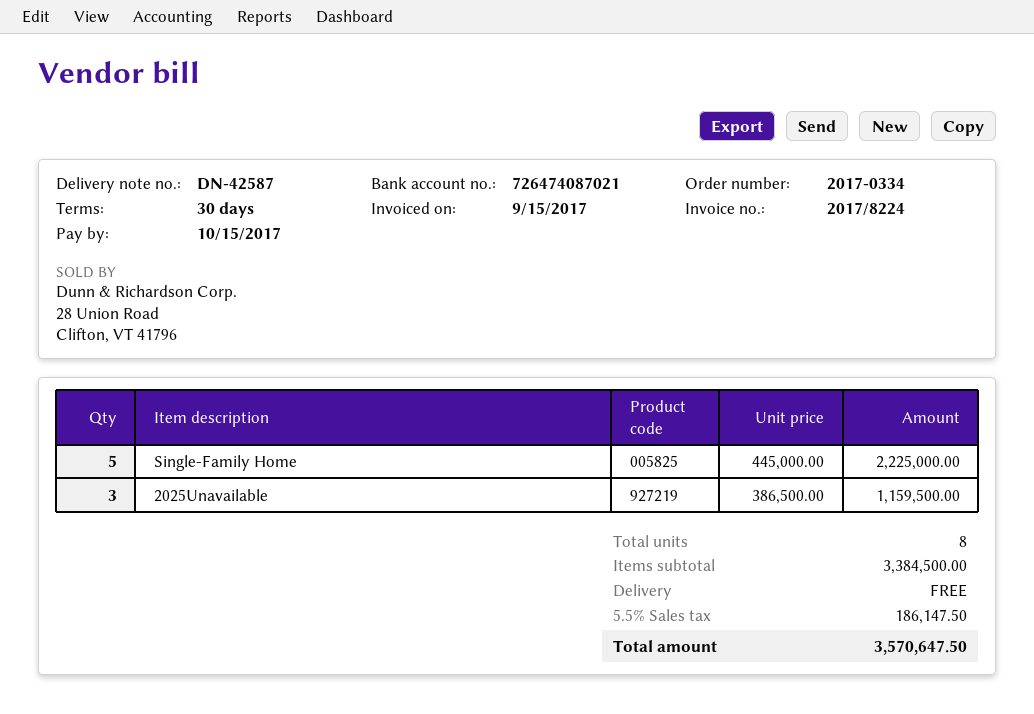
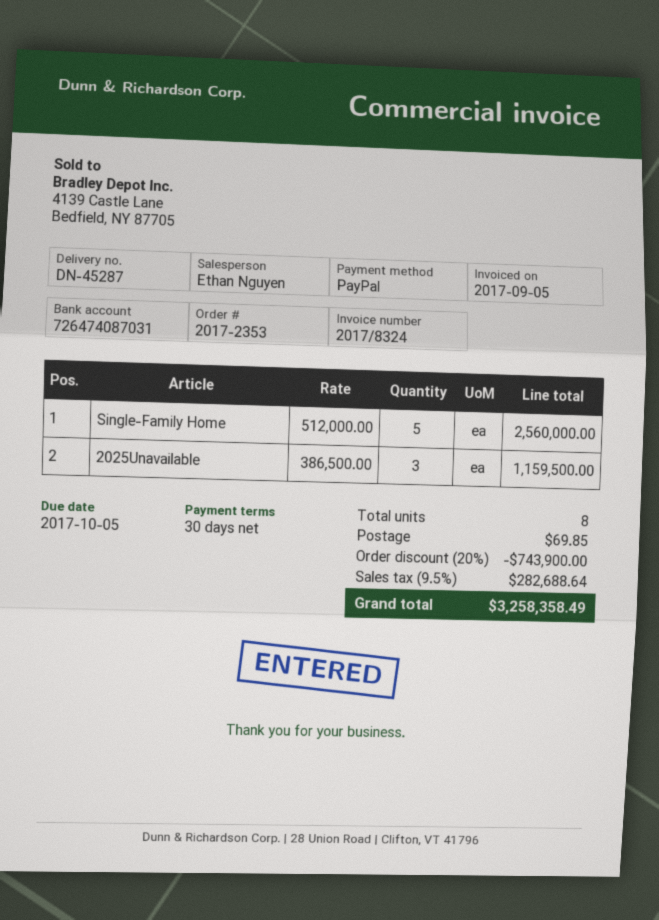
order number: 2017-0334 -> 2017-2353
delivery note number: DN-42587 -> DN-45287
invoice number: 2017/8224 -> 2017/8324
invoice date: 2017-09-15 -> 2017-09-05
due date: 2017-10-15 -> 2017-10-05
bank account: 726474087021 -> 726474087031
Single-Family Home: 5 x 445000.00 = 2225000.00 -> 5 x 512000.00 = 2560000.00
discount: none -> 20% = 743900.00
shipping: 0.00 -> 69.85
tax: 5.5% = 186147.50 -> 9.5% = 282688.64
total: 3570647.50 -> 3258358.49

